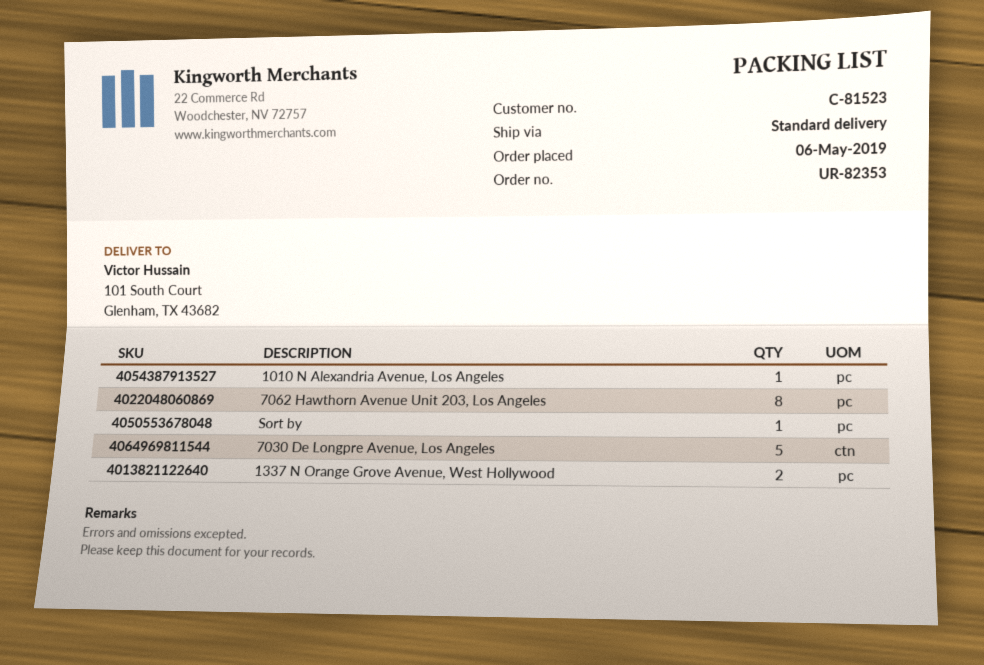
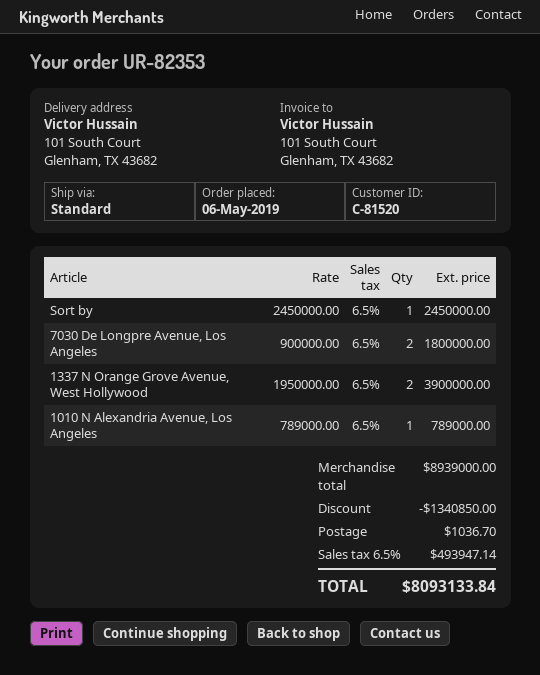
customer number: C-81523 -> C-81520
7062 Hawthorn Avenue Unit 203, Los Angeles: 8 -> none
7030 De Longpre Avenue, Los Angeles: 5 -> 2

